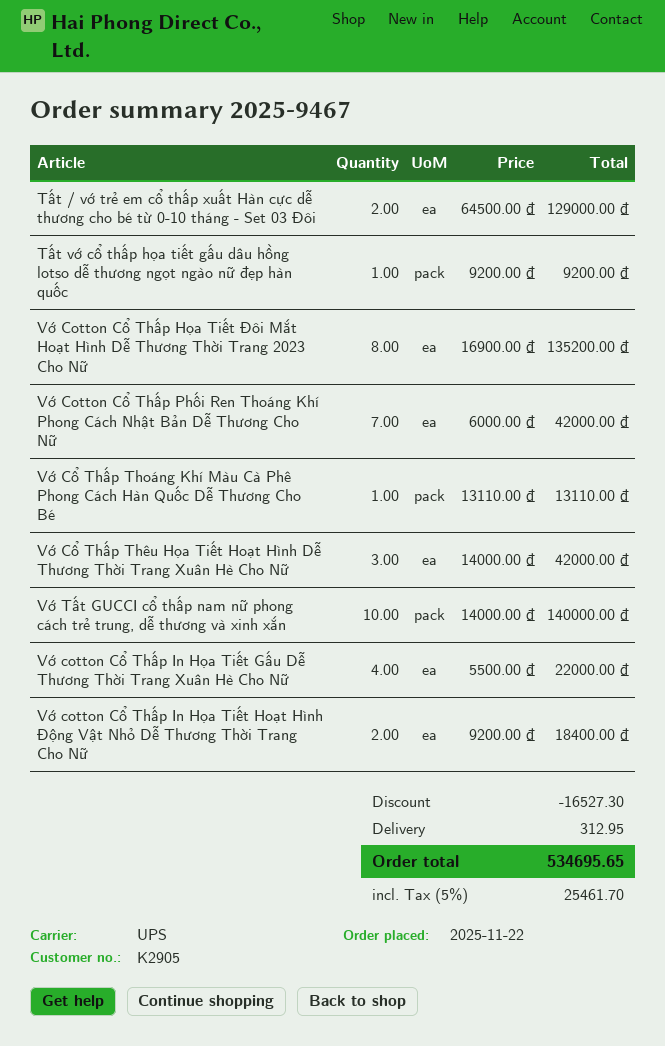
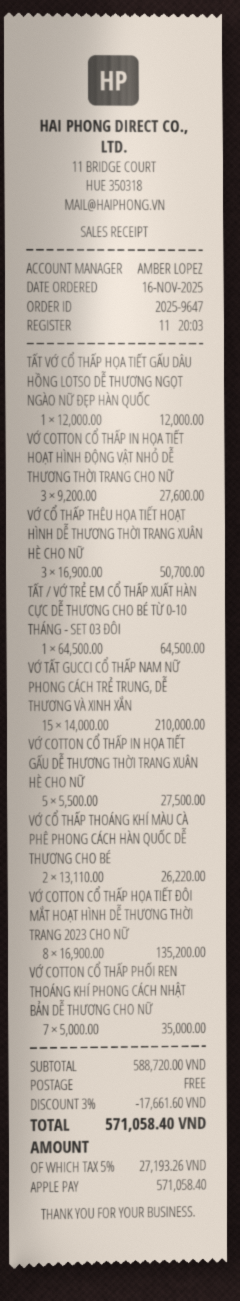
order number: 2025-9467 -> 2025-9647
order date: 2025-11-22 -> 2025-11-16
Tất / vớ trẻ em cổ thấp xuất Hàn cực dễ thương cho bé từ 0-10 tháng - Set 03 Đôi: 2 x 64500.00 = 129000.00 -> 1 x 64500.00 = 64500.00
Tất vớ cổ thấp họa tiết gấu dâu hồng lotso dễ thương ngọt ngào nữ đẹp hàn quốc: 1 x 9200.00 = 9200.00 -> 1 x 12000.00 = 12000.00
Vớ Cotton Cổ Thấp Phối Ren Thoáng Khí Phong Cách Nhật Bản Dễ Thương Cho Nữ: 7 x 6000.00 = 42000.00 -> 7 x 5000.00 = 35000.00
Vớ Cổ Thấp Thoáng Khí Màu Cà Phê Phong Cách Hàn Quốc Dễ Thương Cho Bé: 1 x 13110.00 = 13110.00 -> 2 x 13110.00 = 26220.00
Vớ Cổ Thấp Thêu Họa Tiết Hoạt Hình Dễ Thương Thời Trang Xuân Hè Cho Nữ: 3 x 14000.00 = 42000.00 -> 3 x 16900.00 = 50700.00
Vớ Tất GUCCI cổ thấp nam nữ phong cách trẻ trung, dễ thương và xinh xắn: 10 x 14000.00 = 140000.00 -> 15 x 14000.00 = 210000.00
Vớ cotton Cổ Thấp In Họa Tiết Gấu Dễ Thương Thời Trang Xuân Hè Cho Nữ: 4 x 5500.00 = 22000.00 -> 5 x 5500.00 = 27500.00
Vớ cotton Cổ Thấp In Họa Tiết Hoạt Hình Động Vật Nhỏ Dễ Thương Thời Trang Cho Nữ: 2 x 9200.00 = 18400.00 -> 3 x 9200.00 = 27600.00
discount: 16527.30 -> 17661.60
shipping: 312.95 -> 0.00
tax: 5% = 25461.70 -> 5% = 27193.26
total: 534695.65 -> 571058.40

